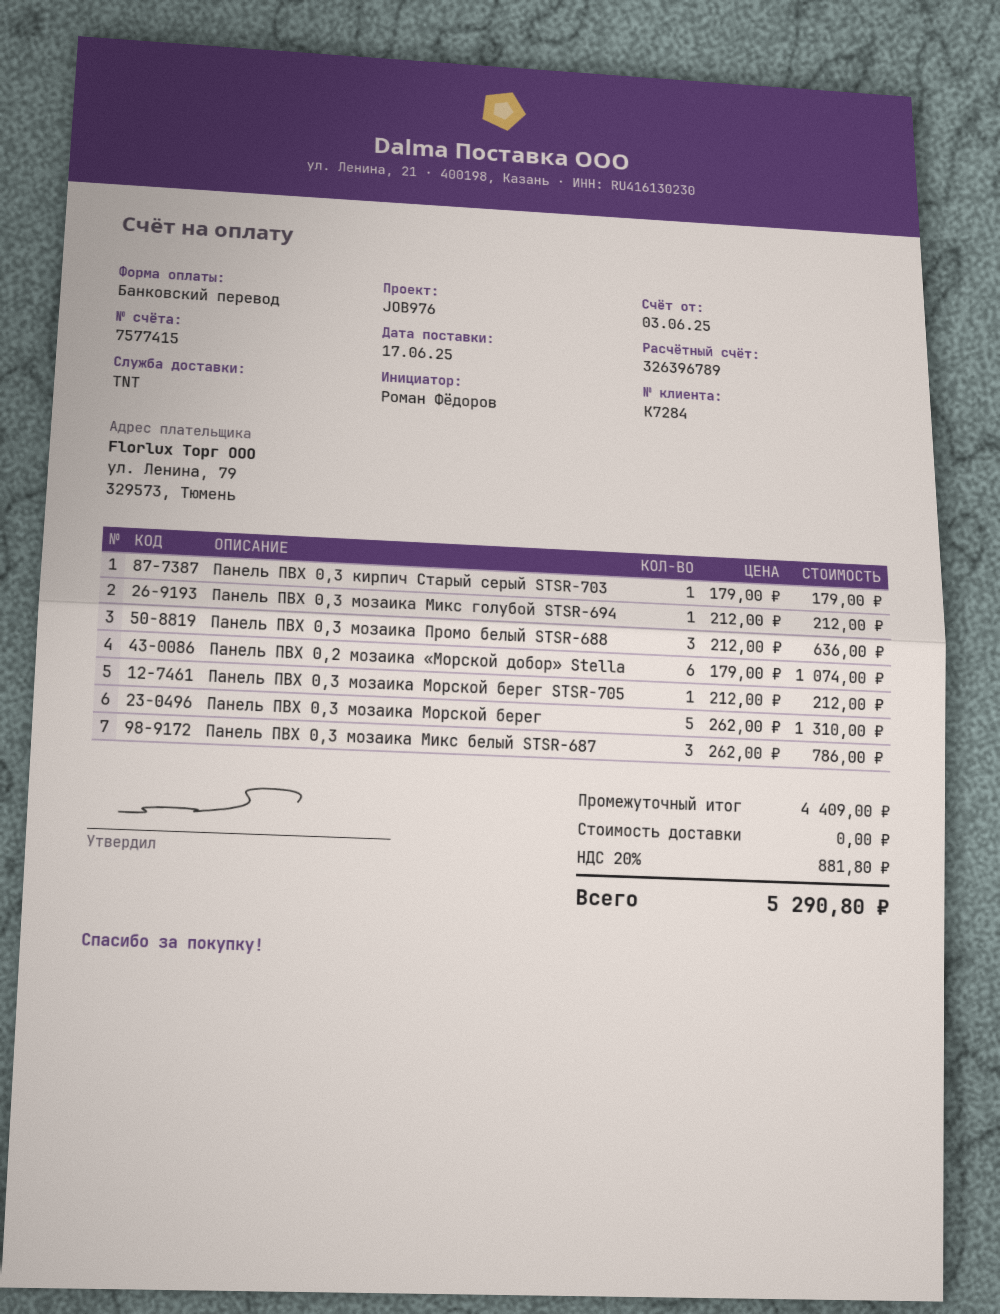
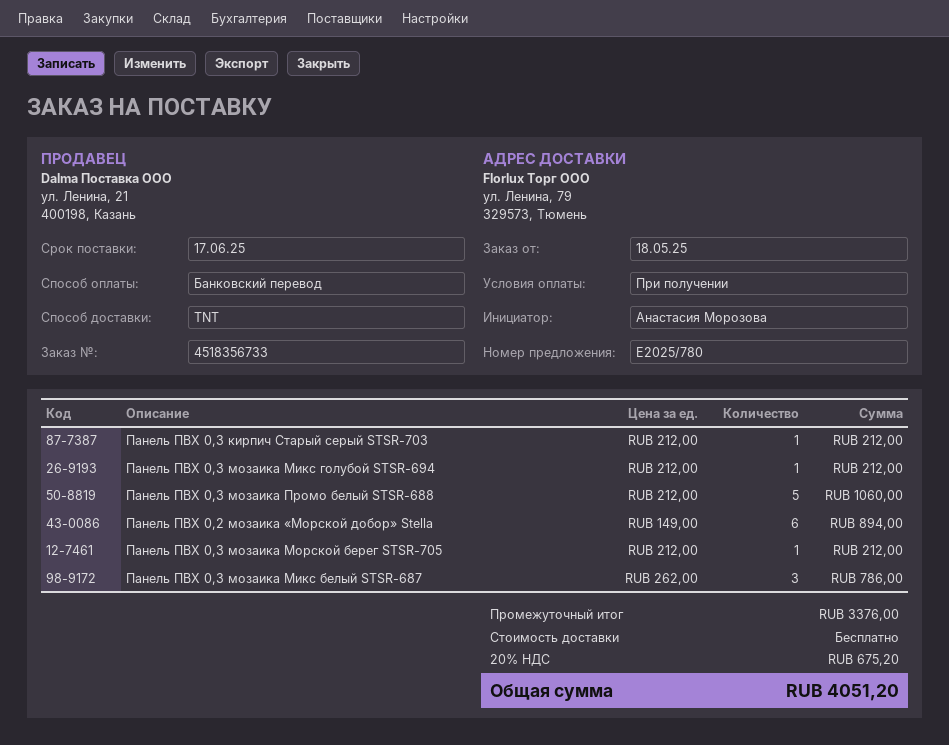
ordered by: Роман Фёдоров -> Анастасия Морозова
Панель ПВХ 0,3 кирпич Старый серый STSR-703: 1 x 179.00 = 179.00 -> 1 x 212.00 = 212.00
Панель ПВХ 0,3 мозаика Промо белый STSR-688: 3 x 212.00 = 636.00 -> 5 x 212.00 = 1060.00
Панель ПВХ 0,2 мозаика «Морской добор» Stella: 6 x 179.00 = 1074.00 -> 6 x 149.00 = 894.00
Панель ПВХ 0,3 мозаика Морской берег: 5 x 262.00 = 1310.00 -> none
subtotal: 4409.00 -> 3376.00
tax: 20% = 881.80 -> 20% = 675.20
total: 5290.80 -> 4051.20

